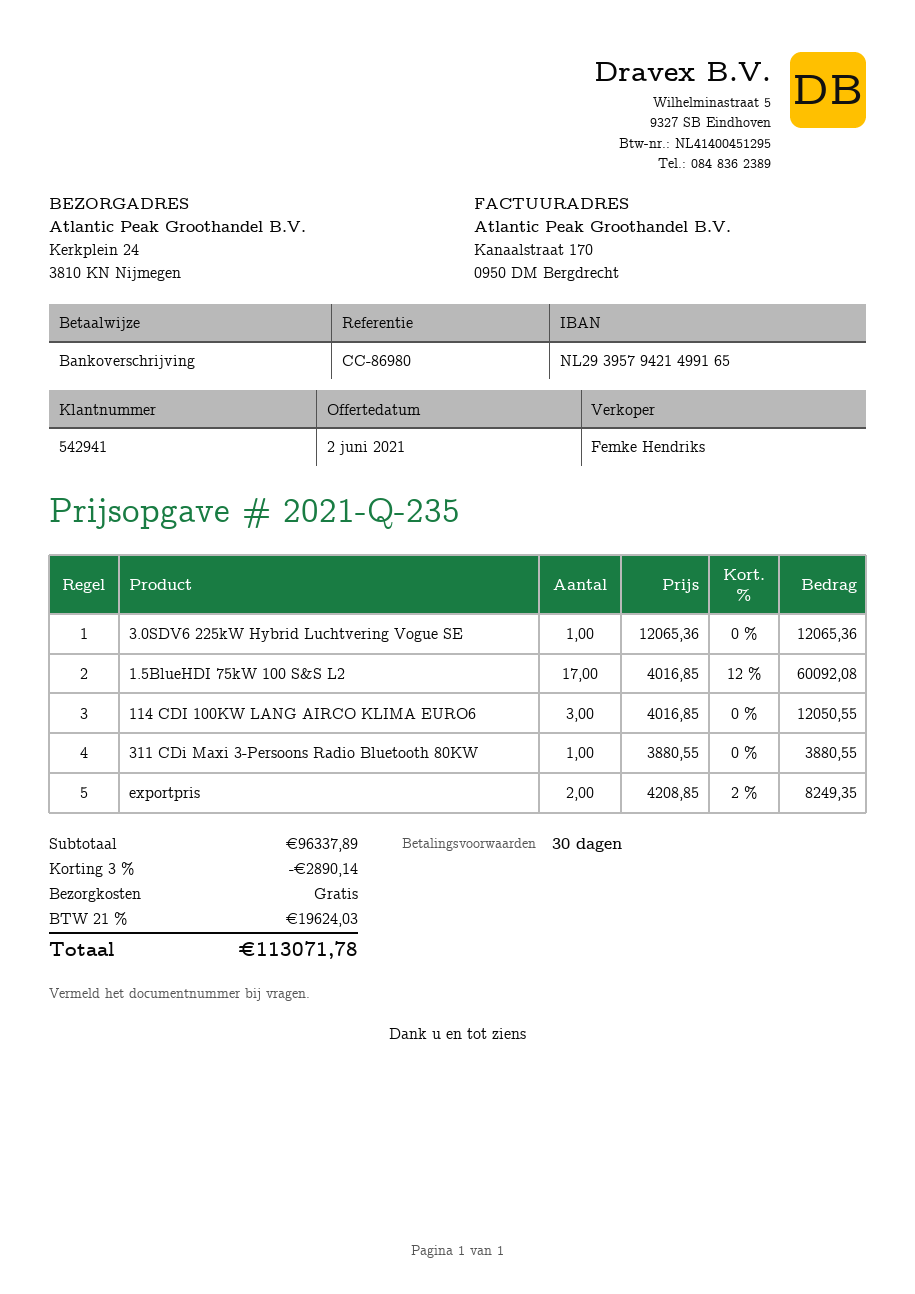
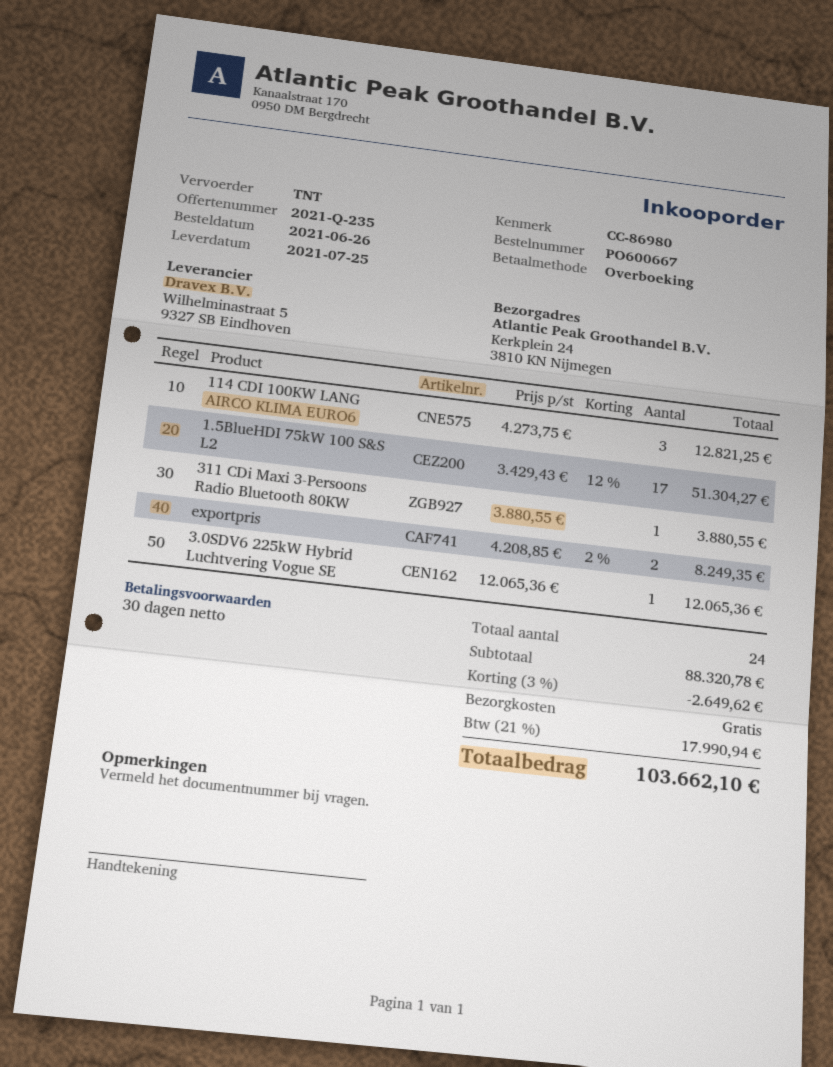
1.5BlueHDI 75kW 100 S&S L2: 17 x 4016.85 - 12% = 60092.08 -> 17 x 3429.43 - 12% = 51304.27
114 CDI 100KW LANG AIRCO KLIMA EURO6: 3 x 4016.85 = 12050.55 -> 3 x 4273.75 = 12821.25
subtotal: 96337.89 -> 88320.78
discount: 3% = 2890.14 -> 3% = 2649.62
tax: 21% = 19624.03 -> 21% = 17990.94
total: 113071.78 -> 103662.10

